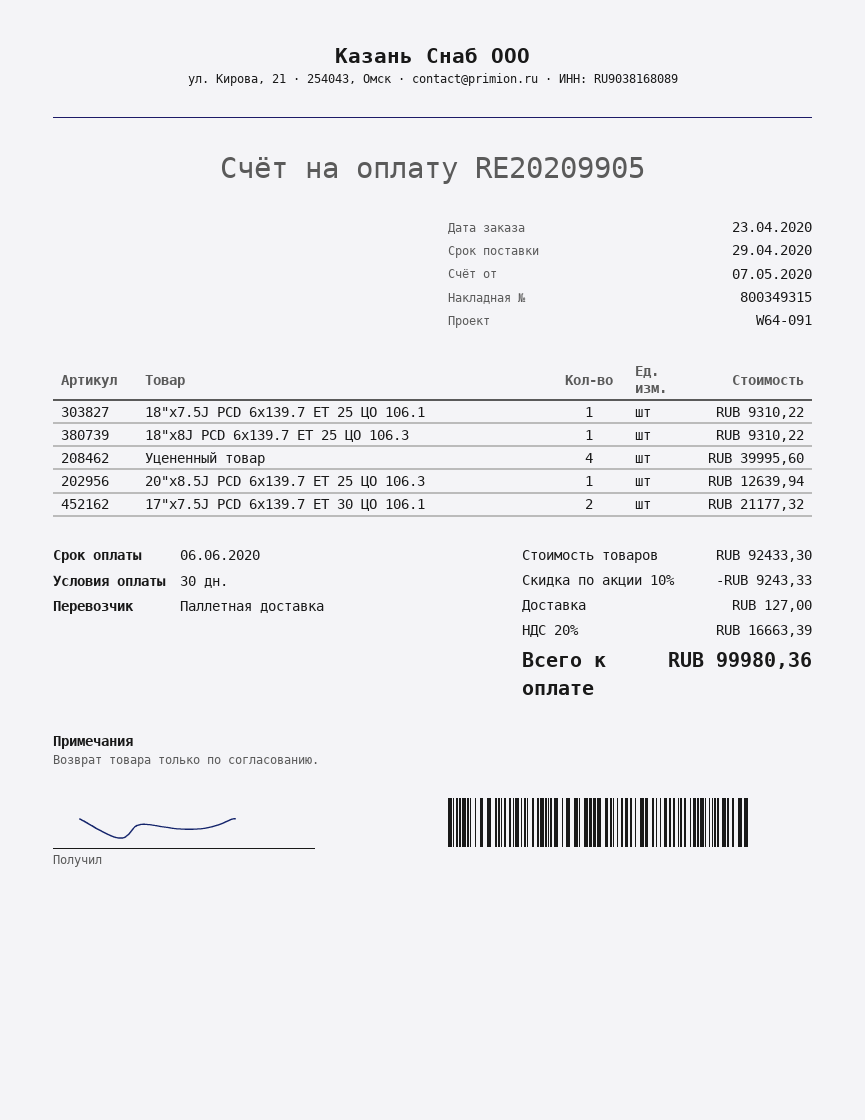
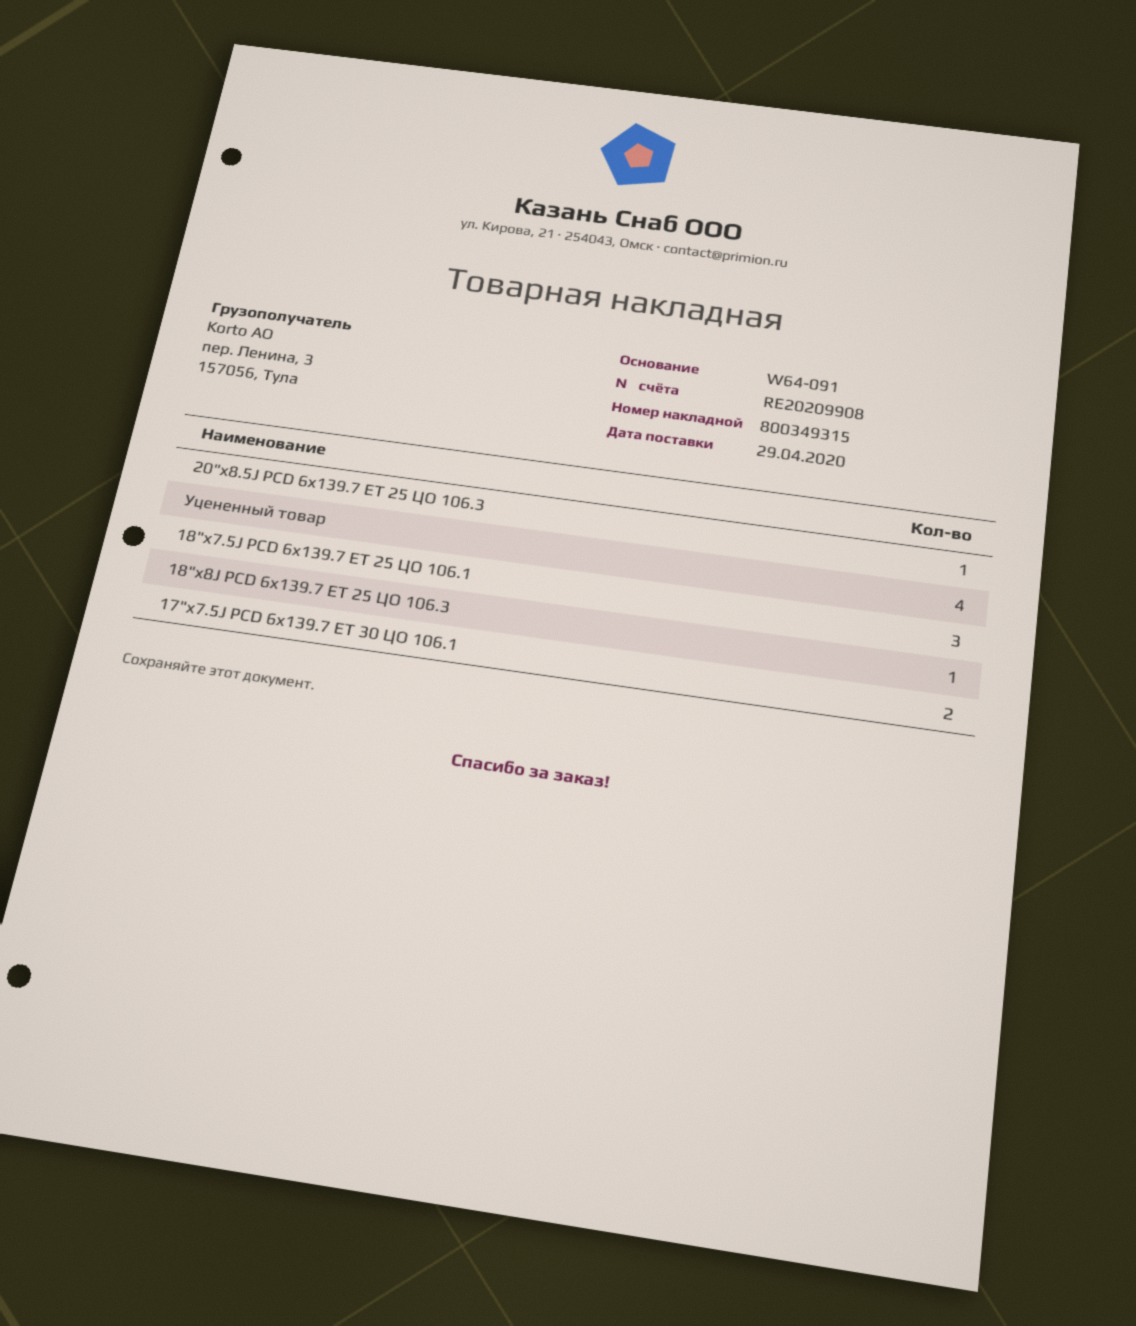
invoice number: RE20209905 -> RE20209908
18"x7.5J PCD 6x139.7 ЕТ 25 ЦО 106.1: 1 -> 3

